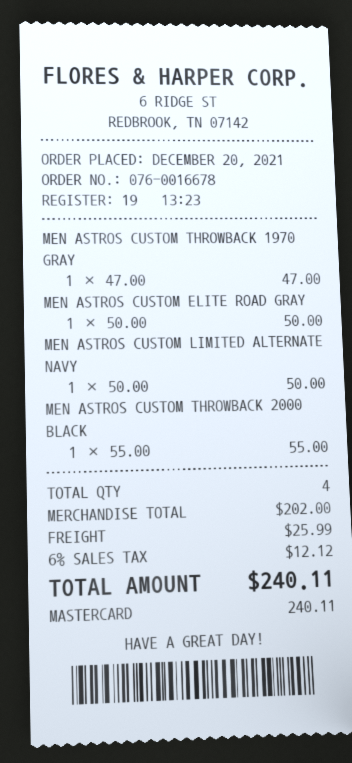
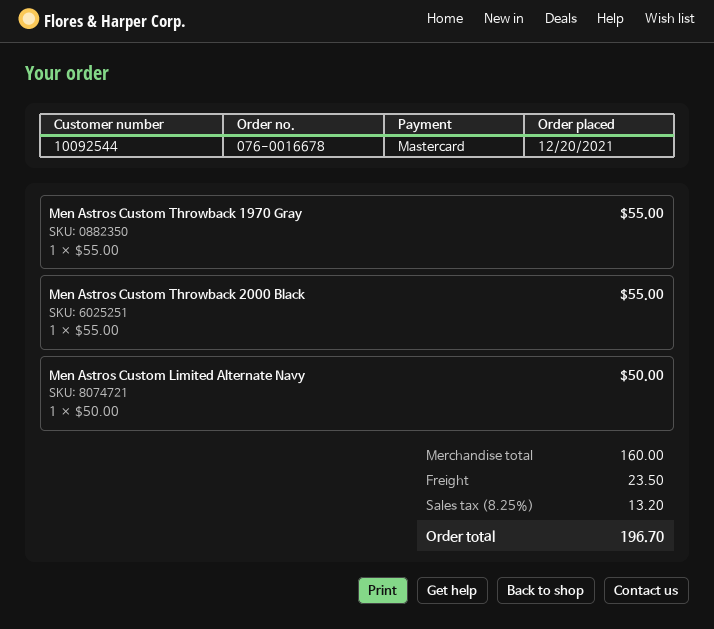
MEN ASTROS CUSTOM THROWBACK 1970 GRAY: 1 x 47.00 = 47.00 -> 1 x 55.00 = 55.00
MEN ASTROS CUSTOM ELITE ROAD GRAY: 1 x 50.00 = 50.00 -> none
subtotal: 202.00 -> 160.00
shipping: 25.99 -> 23.50
tax: 6% = 12.12 -> 8.25% = 13.20
total: 240.11 -> 196.70

